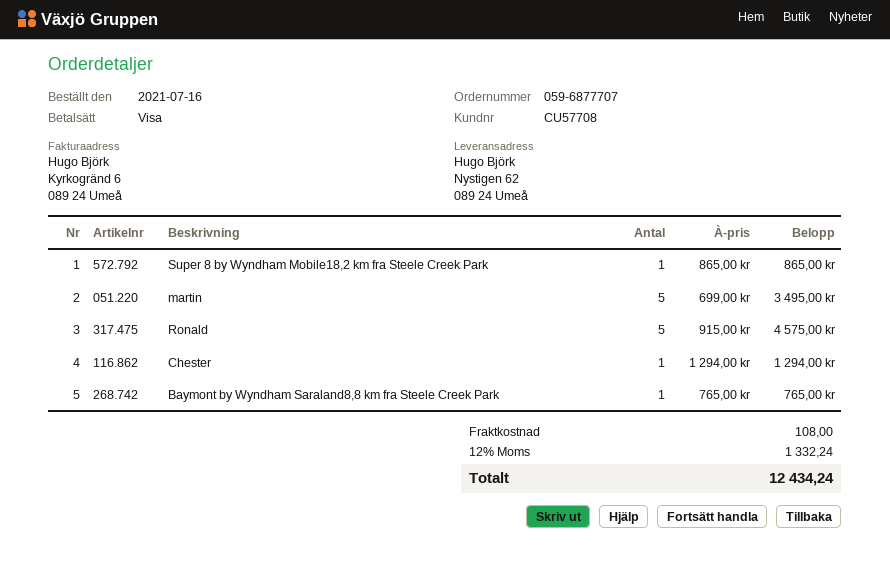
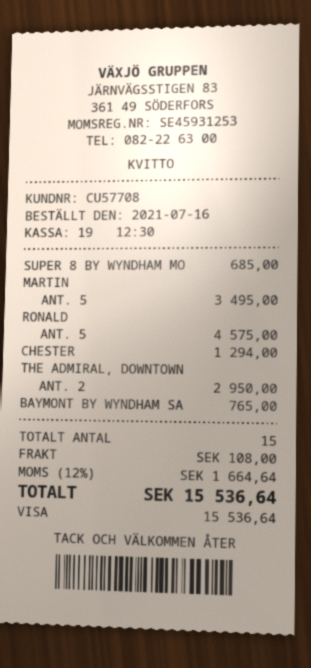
Super 8 by Wyndham Mobile18,2 km fra Steele Creek Park: 1 for 865.00 -> 1 for 685.00
THE ADMIRAL, DOWNTOWN: none -> 2 for 2950.00
tax: 12% = 1332.24 -> 12% = 1664.64
total: 12434.24 -> 15536.64

